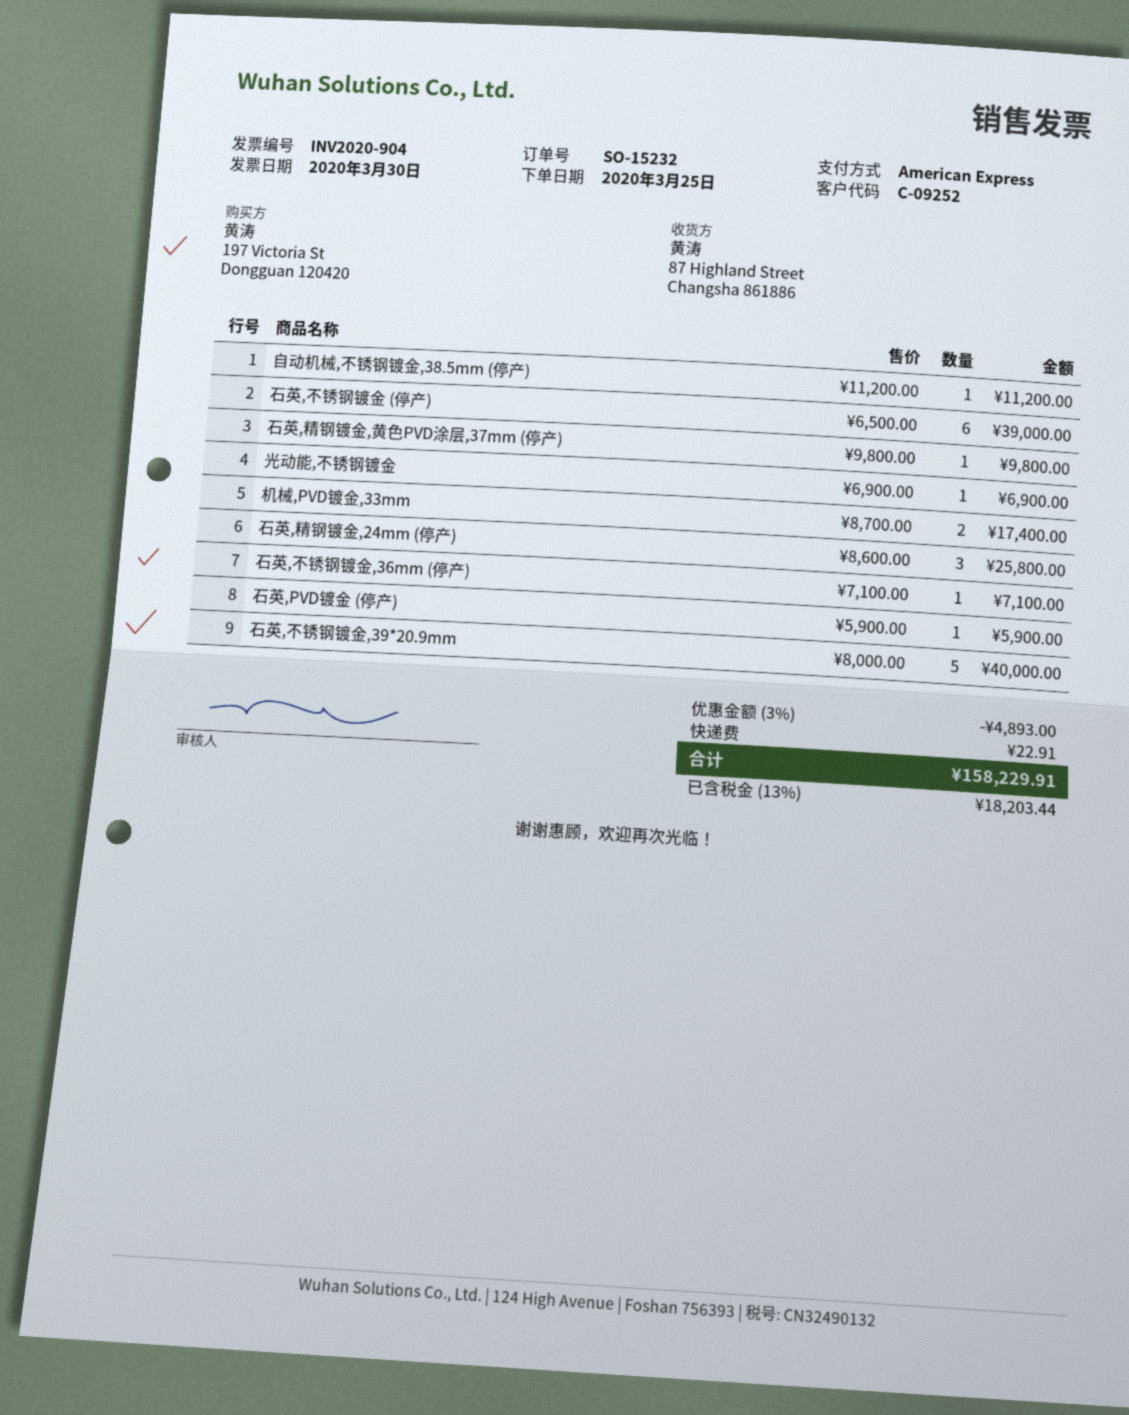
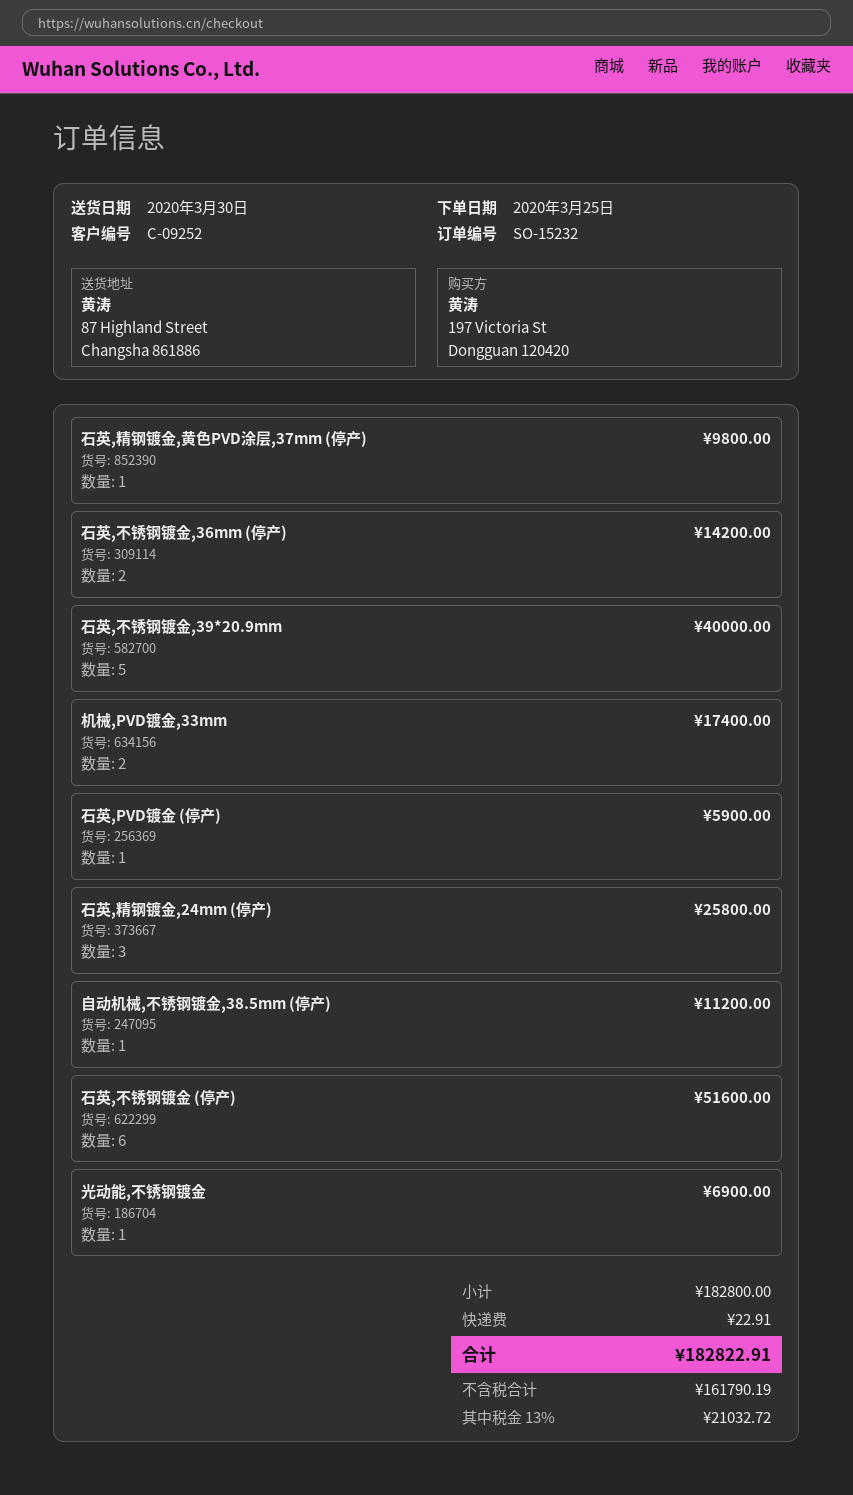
石英,不锈钢镀金 (停产): 6 for 39000.00 -> 6 for 51600.00
石英,不锈钢镀金,36mm (停产): 1 for 7100.00 -> 2 for 14200.00
discount: 3% = 4893.00 -> none
tax: 13% = 18203.44 -> 13% = 21032.72
total: 158229.91 -> 182822.91

